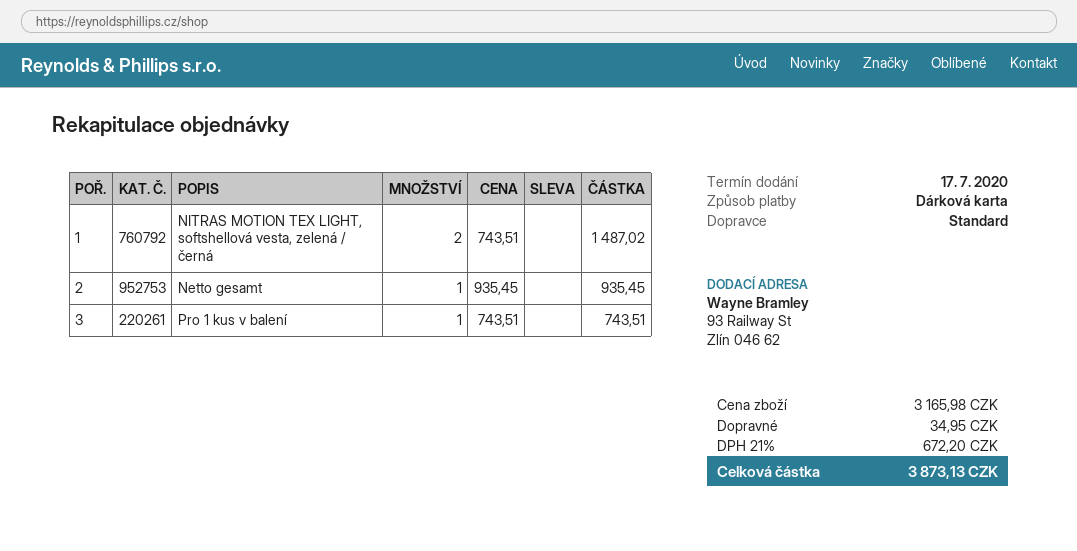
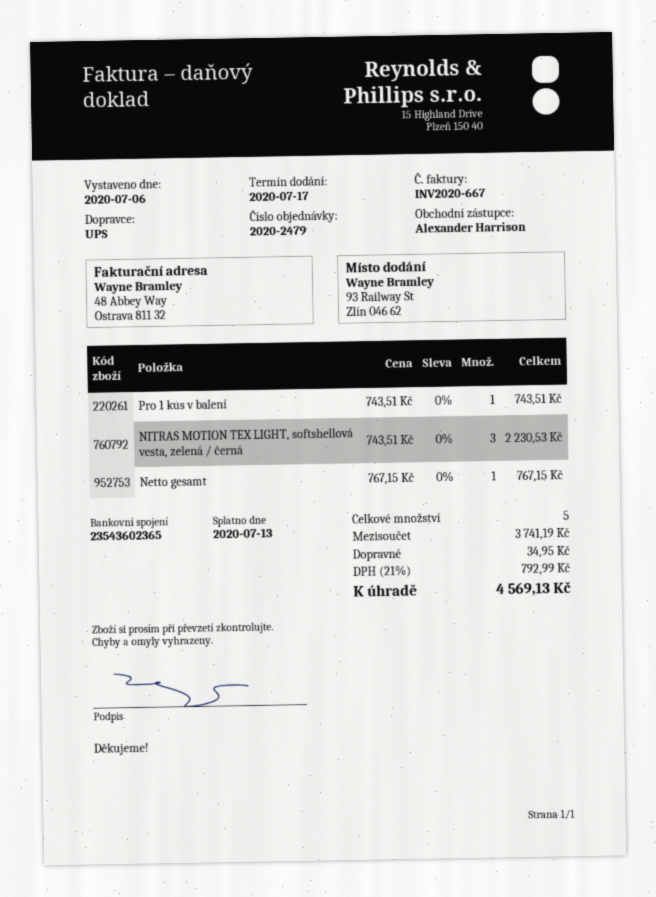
shipping method: standard -> UPS
NITRAS MOTION TEX LIGHT, softshellová vesta, zelená / černá: 2 x 743.51 = 1487.02 -> 3 x 743.51 = 2230.53
Netto gesamt: 1 x 935.45 = 935.45 -> 1 x 767.15 = 767.15
subtotal: 3165.98 -> 3741.19
tax: 21% = 672.20 -> 21% = 792.99
total: 3873.13 -> 4569.13

